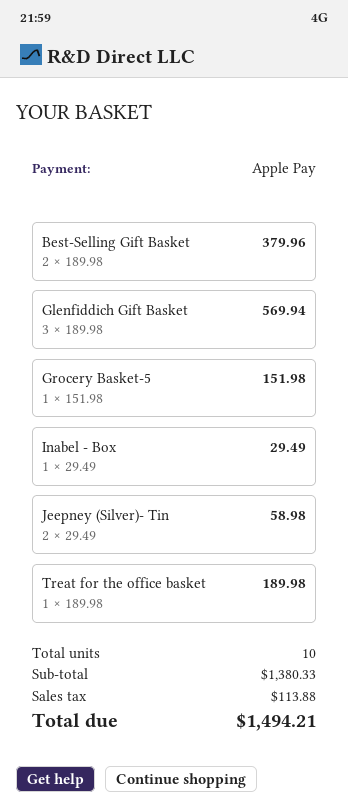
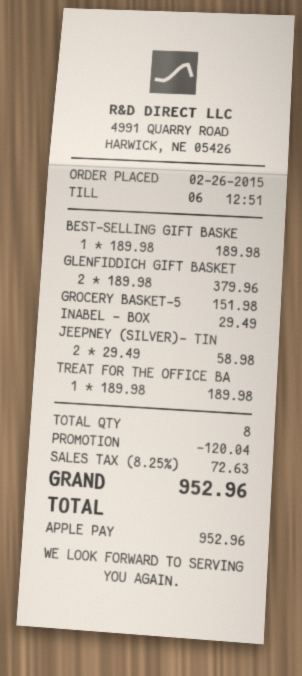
Best-Selling Gift Basket: 2 x 189.98 = 379.96 -> 1 x 189.98 = 189.98
Glenfiddich Gift Basket: 3 x 189.98 = 569.94 -> 2 x 189.98 = 379.96
total quantity: 10 -> 8
discount: none -> 120.04
tax: 113.88 -> 72.63
total: 1494.21 -> 952.96

